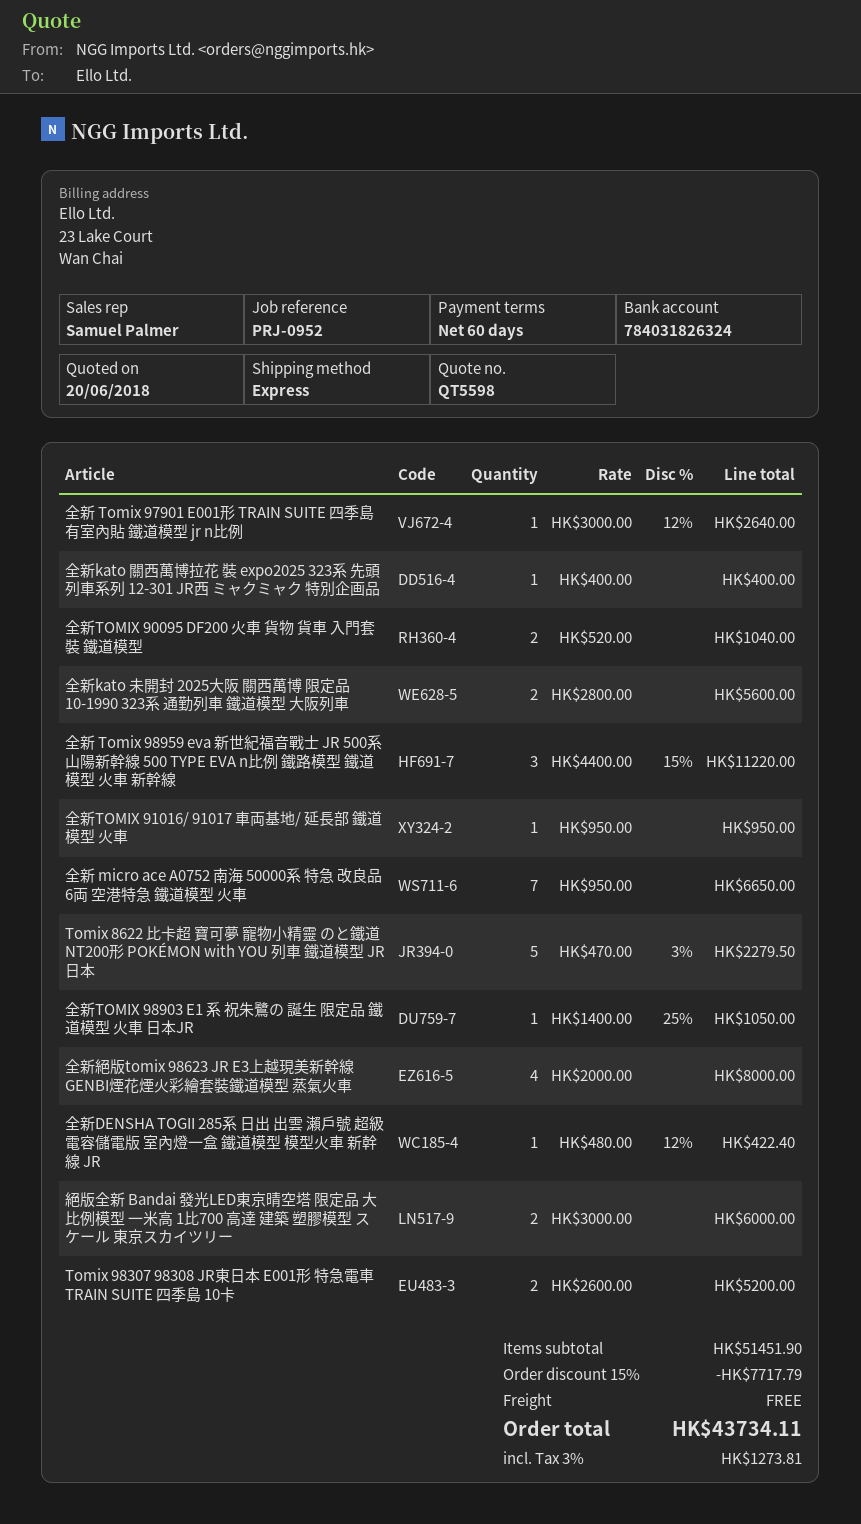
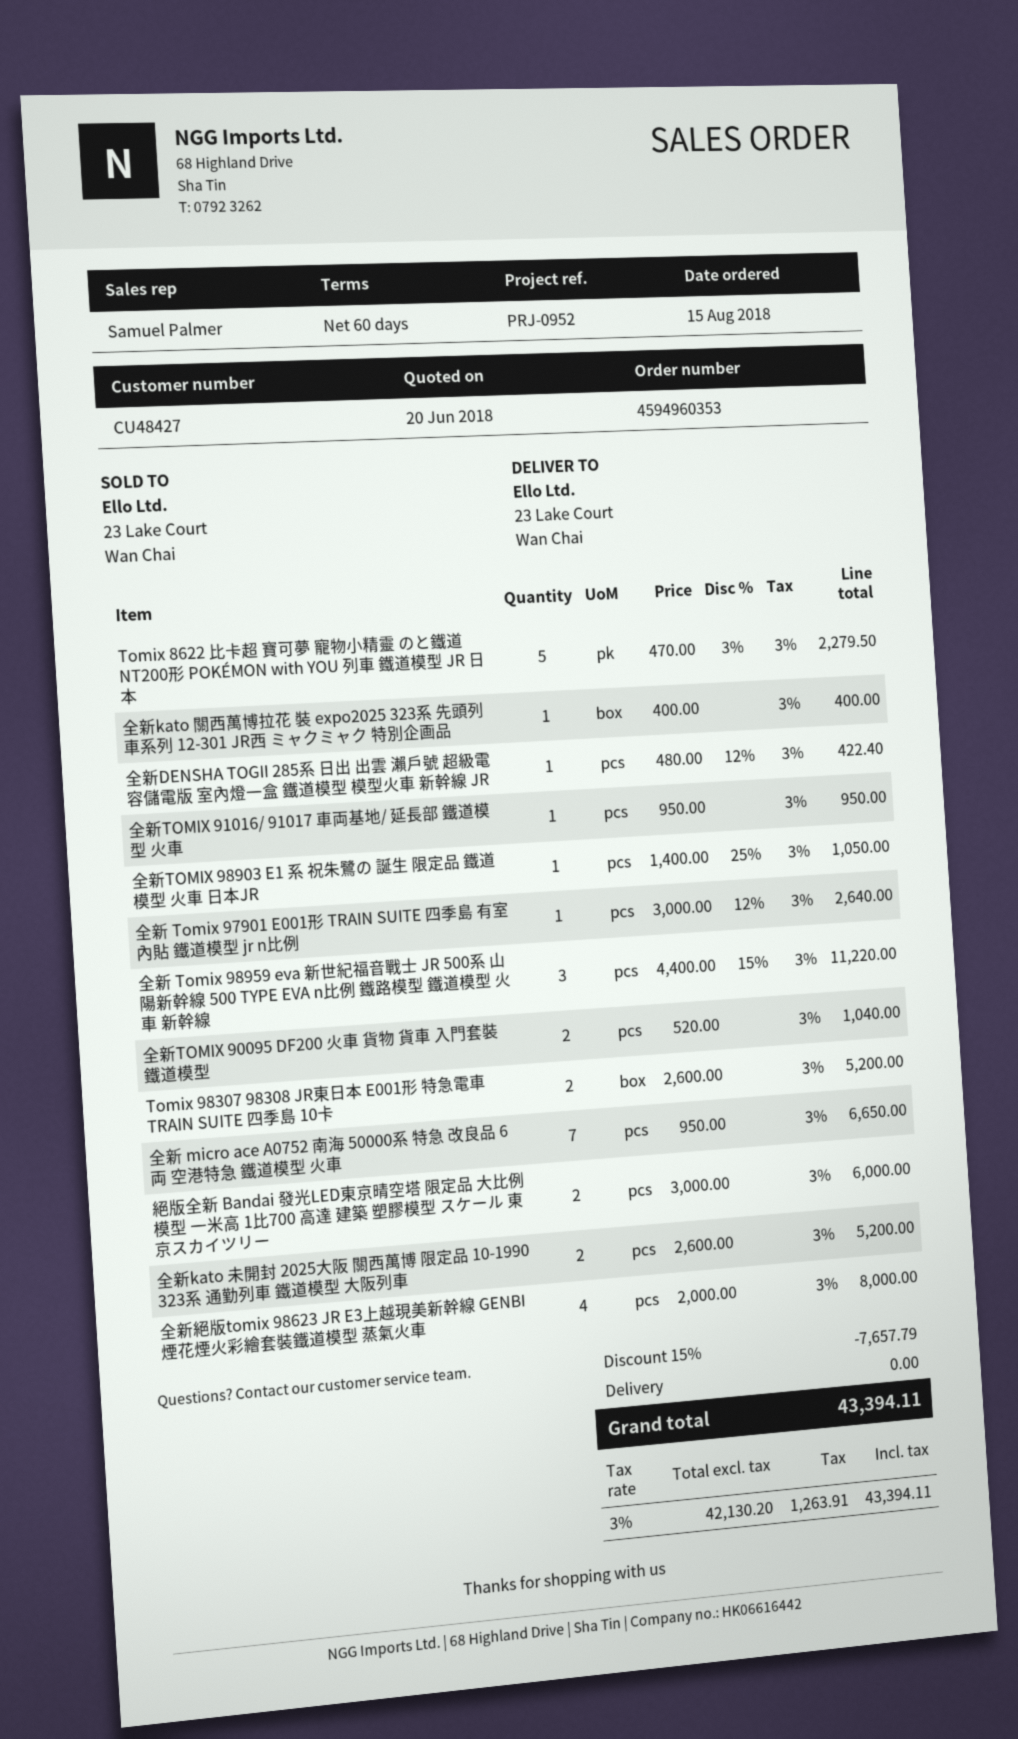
全新kato 未開封 2025大阪 關西萬博 限定品 10-1990 323系 通勤列車 鐵道模型 大阪列車: 2 x 2800.00 = 5600.00 -> 2 x 2600.00 = 5200.00
discount: 15% = 7717.79 -> 15% = 7657.79
tax: 3% = 1273.81 -> 3% = 1263.91
total: 43734.11 -> 43394.11

